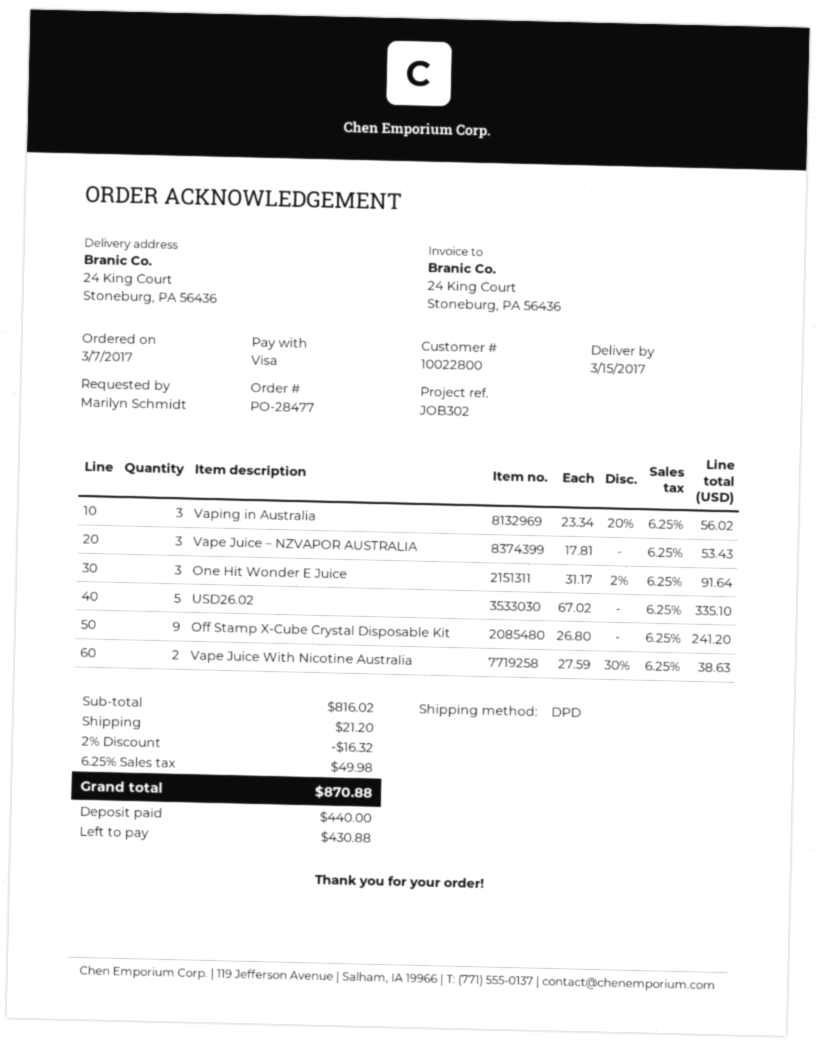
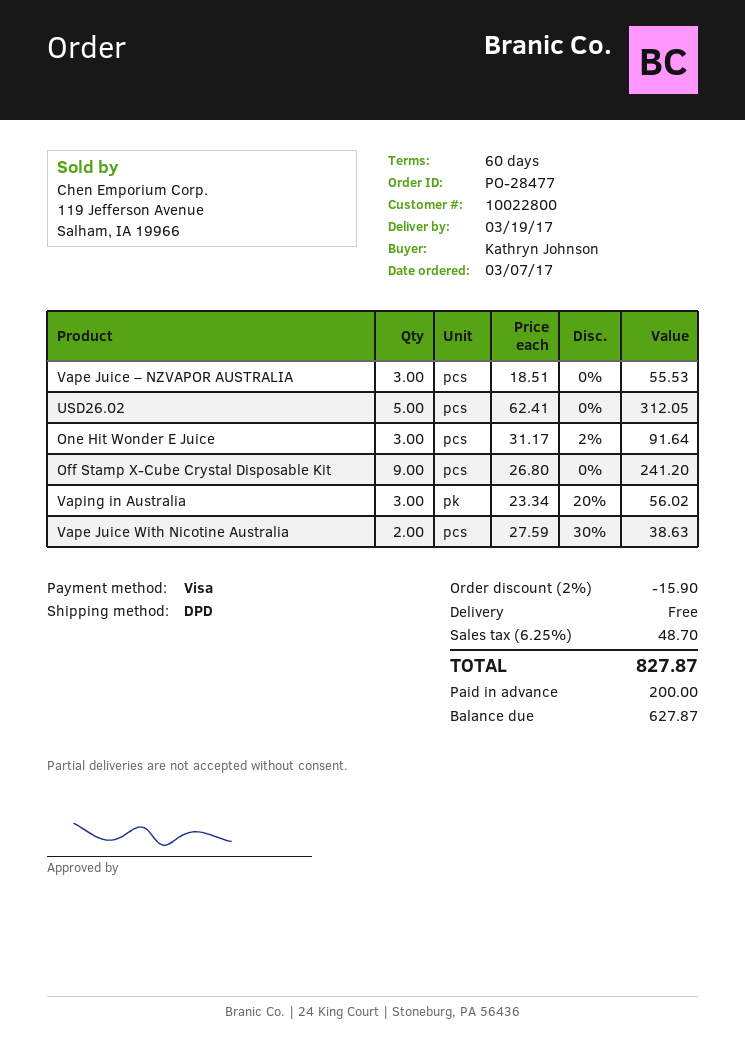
delivery date: 2017-03-15 -> 2017-03-19
ordered by: Marilyn Schmidt -> Kathryn Johnson
Vape Juice – NZVAPOR AUSTRALIA: 3 x 17.81 = 53.43 -> 3 x 18.51 = 55.53
USD26.02: 5 x 67.02 = 335.10 -> 5 x 62.41 = 312.05
discount: 2% = 16.32 -> 2% = 15.90
shipping: 21.20 -> 0.00
tax: 6.25% = 49.98 -> 6.25% = 48.70
total: 870.88 -> 827.87
deposit: 440.00 -> 200.00
balance: 430.88 -> 627.87

